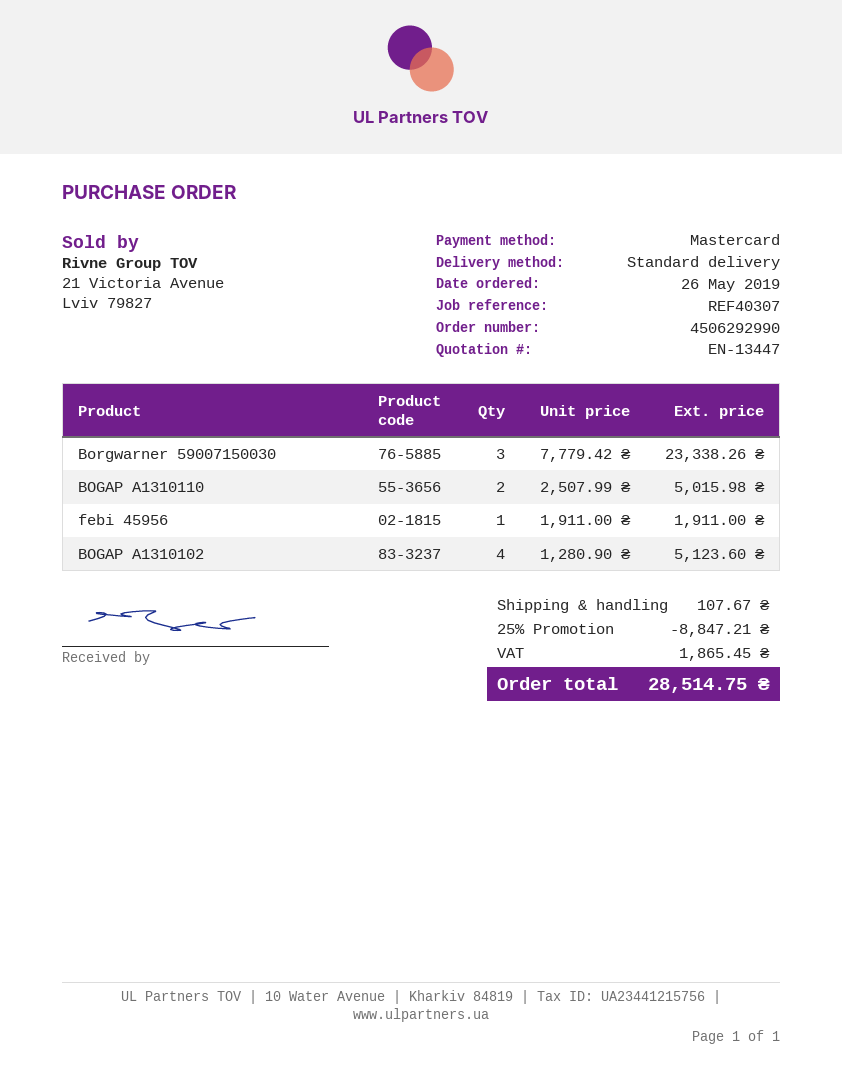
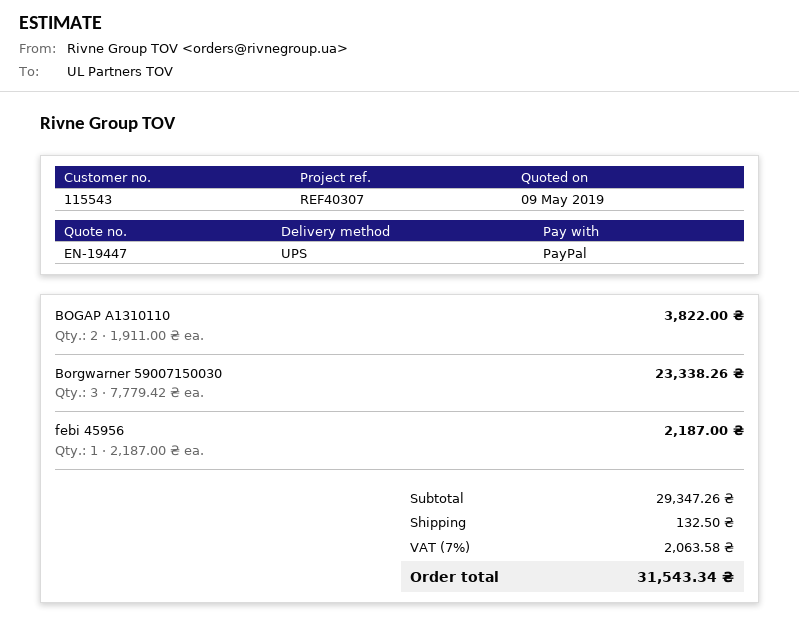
quote number: EN-13447 -> EN-19447
payment method: Mastercard -> PayPal
shipping method: standard -> UPS
BOGAP A1310110: 2 x 2507.99 = 5015.98 -> 2 x 1911.00 = 3822.00
febi 45956: 1 x 1911.00 = 1911.00 -> 1 x 2187.00 = 2187.00
BOGAP A1310102: 4 x 1280.90 = 5123.60 -> none
discount: 25% = 8847.21 -> none
shipping: 107.67 -> 132.50
tax: 1865.45 -> 2063.58
total: 28514.75 -> 31543.34

